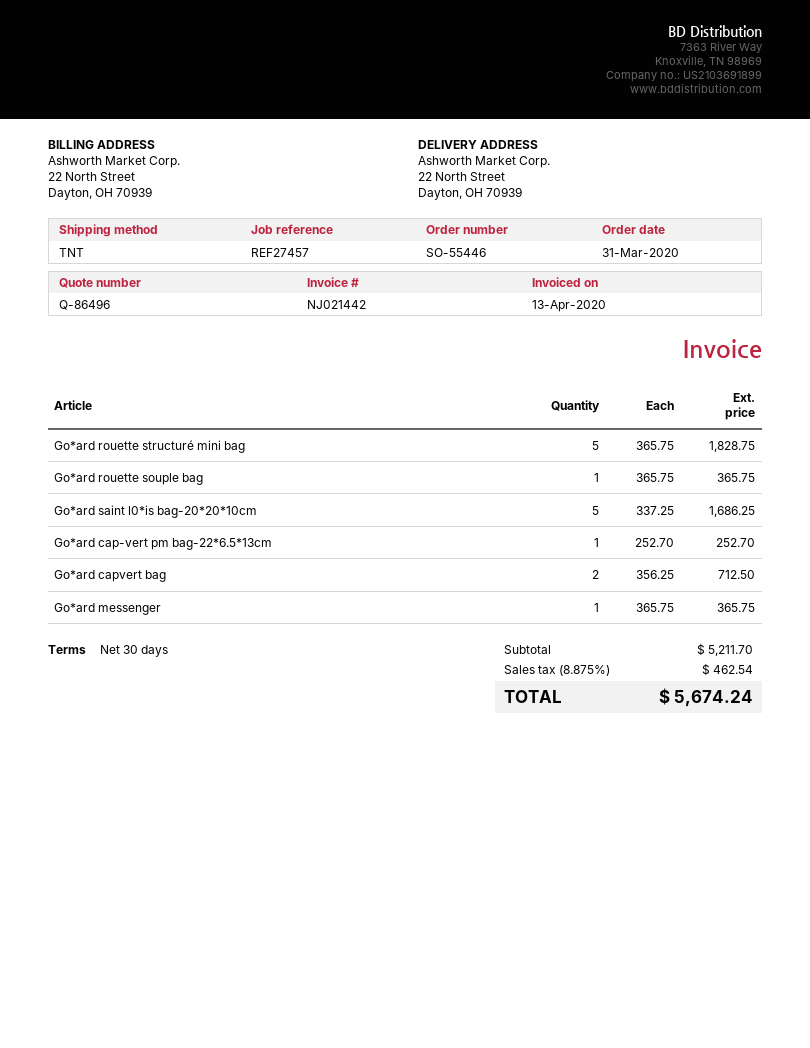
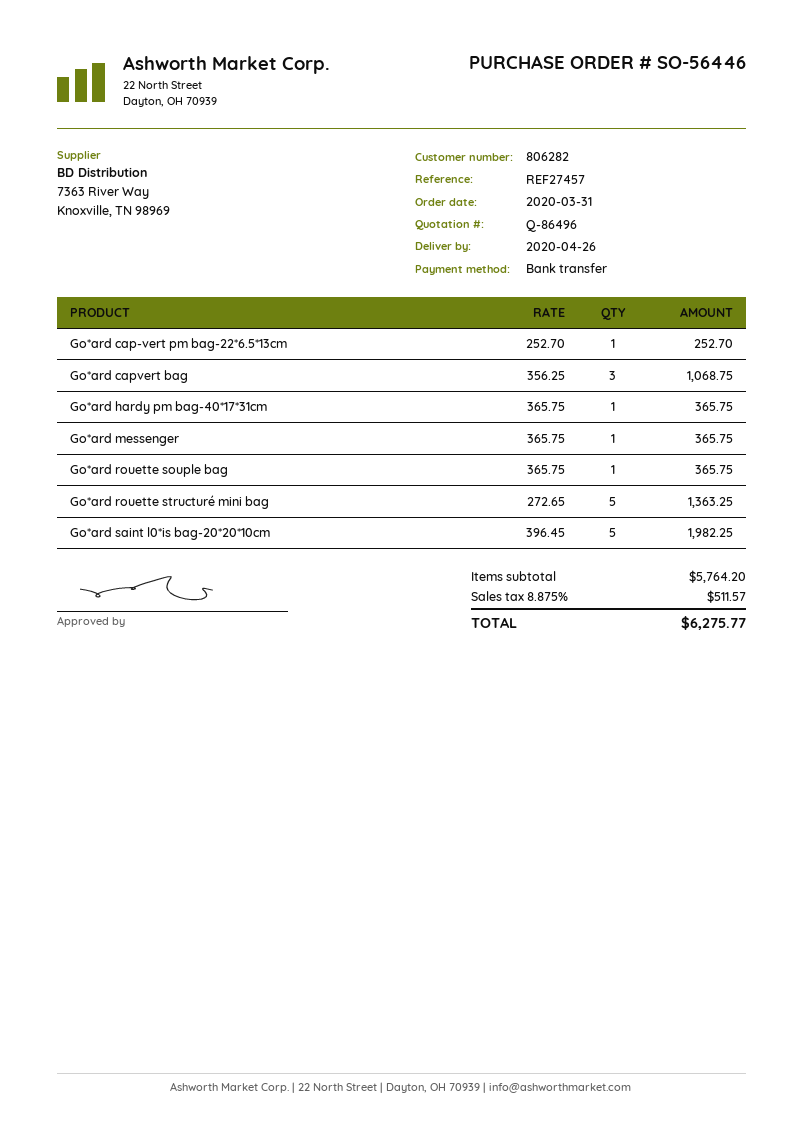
order number: SO-55446 -> SO-56446
Go*ard rouette structuré mini bag: 5 x 365.75 = 1828.75 -> 5 x 272.65 = 1363.25
Go*ard saint l0*is bag-20*20*10cm: 5 x 337.25 = 1686.25 -> 5 x 396.45 = 1982.25
Go*ard capvert bag: 2 x 356.25 = 712.50 -> 3 x 356.25 = 1068.75
Go*ard hardy pm bag-40*17*31cm: none -> 1 x 365.75 = 365.75
subtotal: 5211.70 -> 5764.20
tax: 8.875% = 462.54 -> 8.875% = 511.57
total: 5674.24 -> 6275.77

